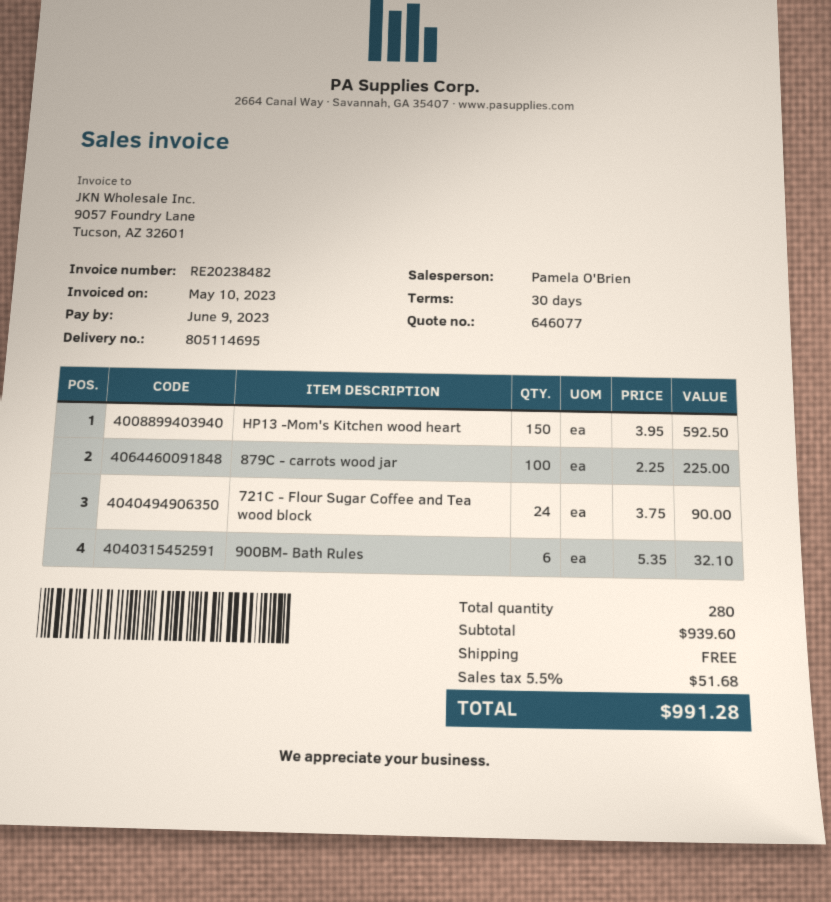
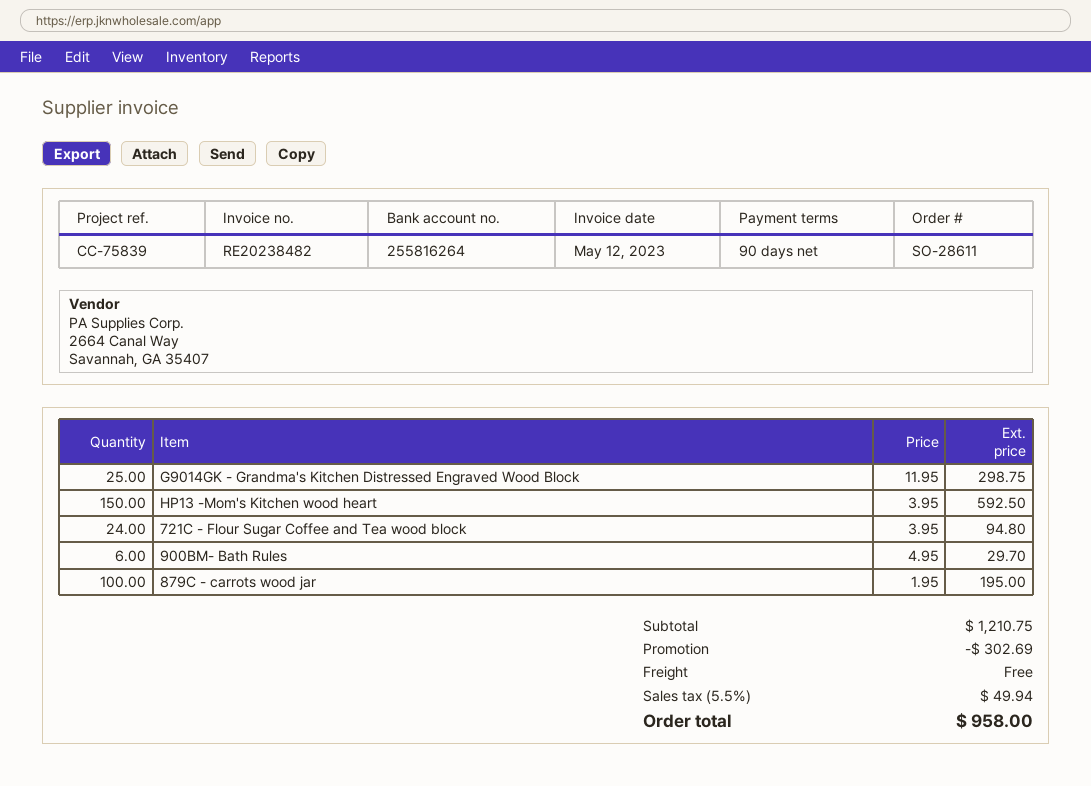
invoice date: 2023-05-10 -> 2023-05-12
payment terms: 30 days -> 90 days
879C - carrots wood jar: 100 x 2.25 = 225.00 -> 100 x 1.95 = 195.00
721C - Flour Sugar Coffee and Tea wood block: 24 x 3.75 = 90.00 -> 24 x 3.95 = 94.80
900BM- Bath Rules: 6 x 5.35 = 32.10 -> 6 x 4.95 = 29.70
G9014GK - Grandma's Kitchen Distressed Engraved Wood Block: none -> 25 x 11.95 = 298.75
subtotal: 939.60 -> 1210.75
discount: none -> 302.69
tax: 5.5% = 51.68 -> 5.5% = 49.94
total: 991.28 -> 958.00

